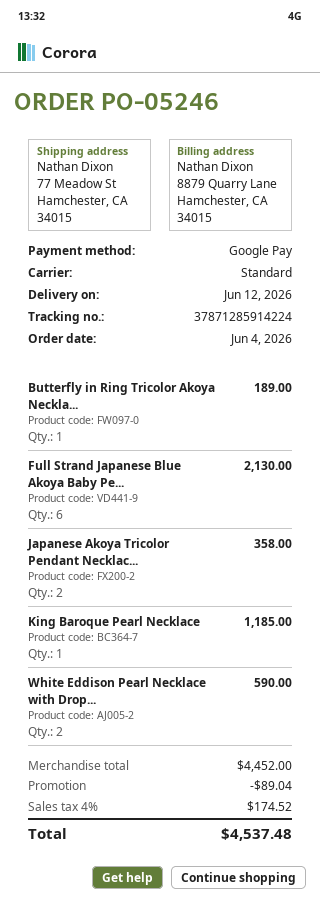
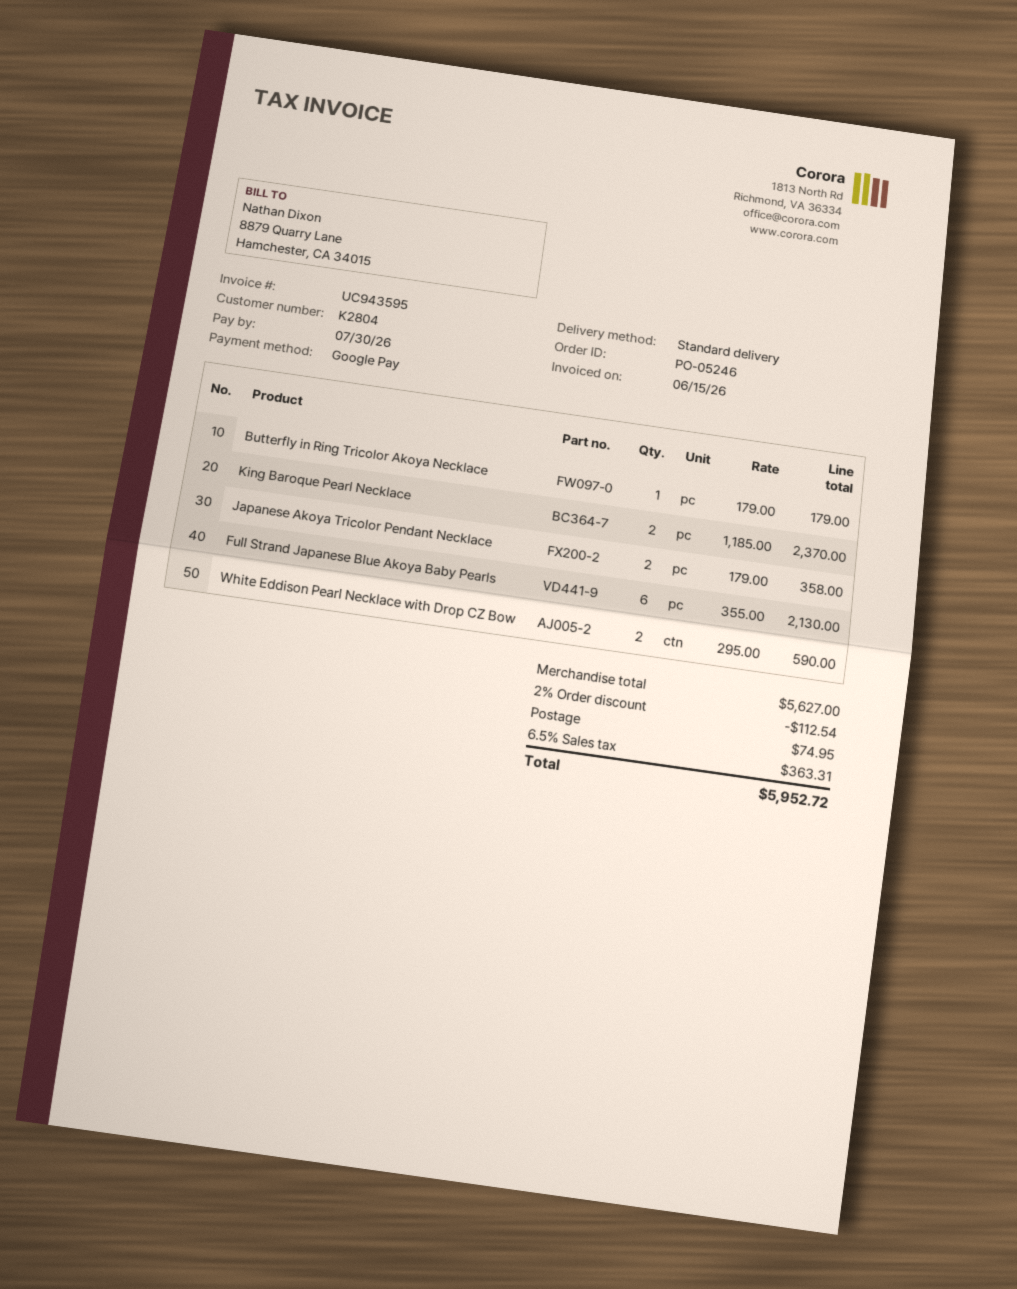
Butterfly in Ring Tricolor Akoya Neckla...: 1 for 189.00 -> 1 for 179.00
King Baroque Pearl Necklace: 1 for 1185.00 -> 2 for 2370.00
subtotal: 4452.00 -> 5627.00
discount: 89.04 -> 112.54
shipping: none -> 74.95
tax: 4% = 174.52 -> 6.5% = 363.31
total: 4537.48 -> 5952.72

